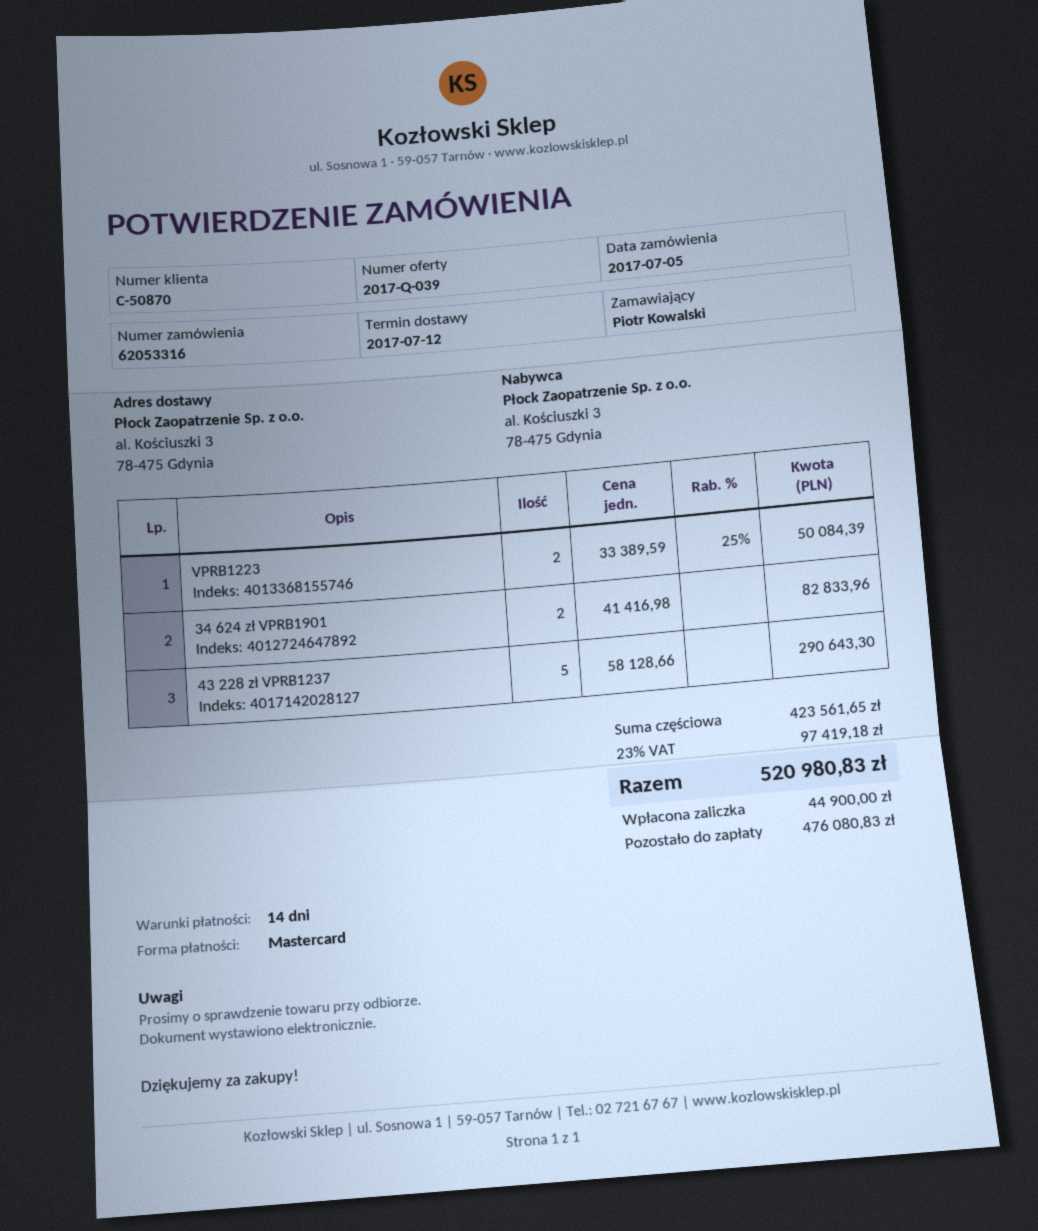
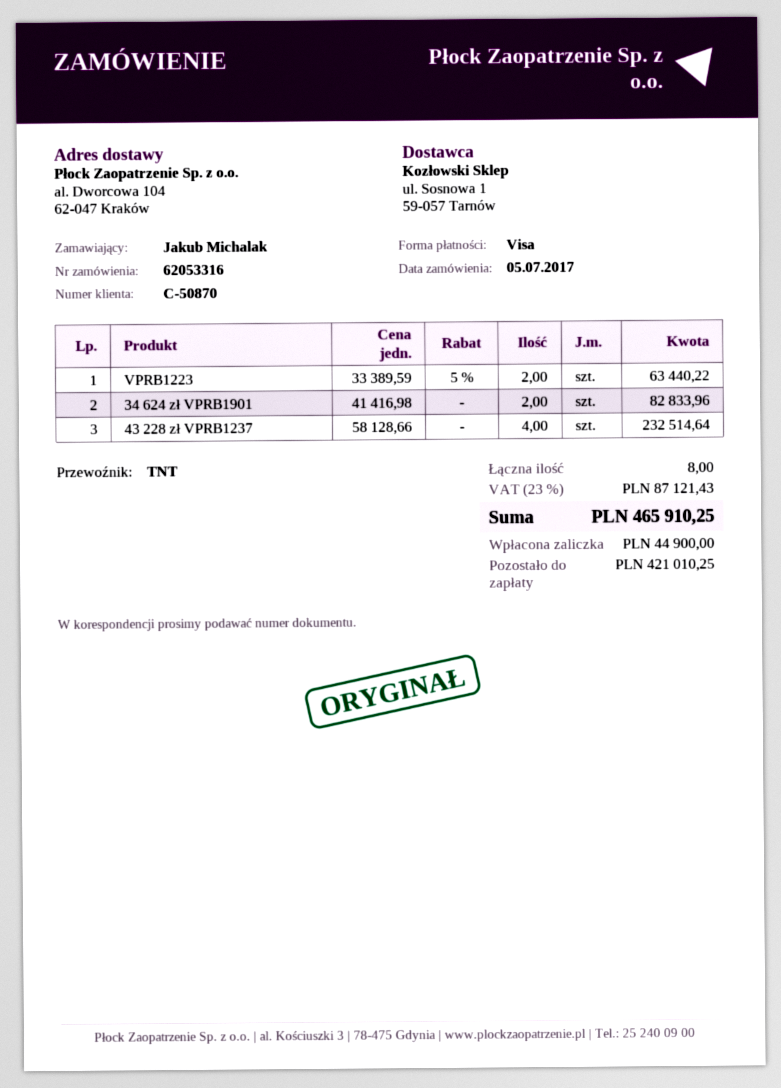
ordered by: Piotr Kowalski -> Jakub Michalak
payment method: Mastercard -> Visa
ship to: al. Kościuszki 3, 78-475 Gdynia -> al. Dworcowa 104, 62-047 Kraków
VPRB1223: 2 x 33389.59 - 25% = 50084.39 -> 2 x 33389.59 - 5% = 63440.22
43 228 zł VPRB1237: 5 x 58128.66 = 290643.30 -> 4 x 58128.66 = 232514.64
tax: 23% = 97419.18 -> 23% = 87121.43
total: 520980.83 -> 465910.25
balance: 476080.83 -> 421010.25

